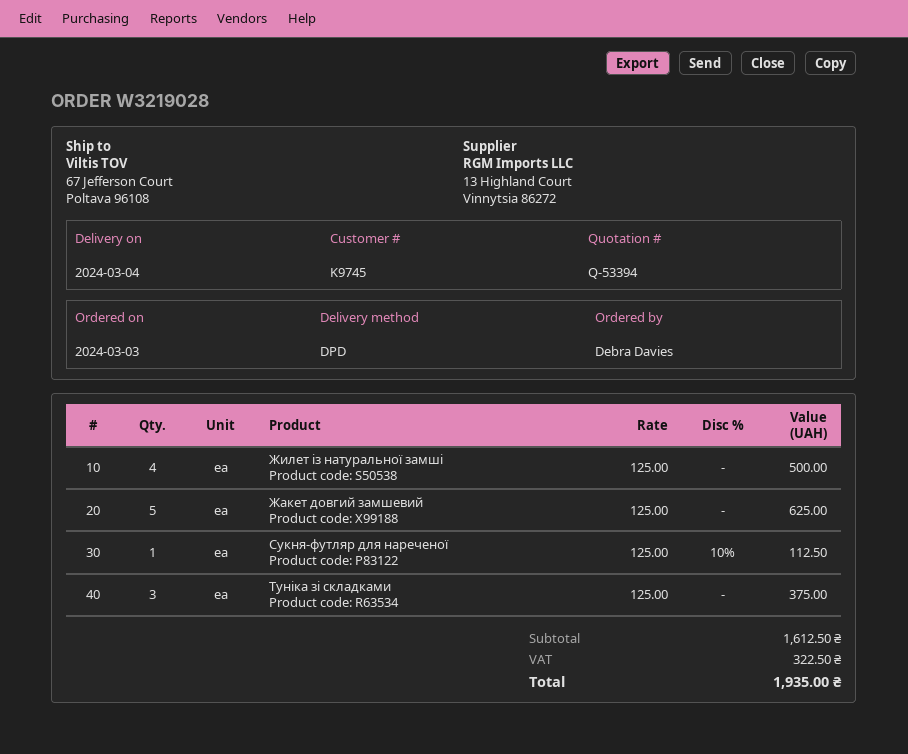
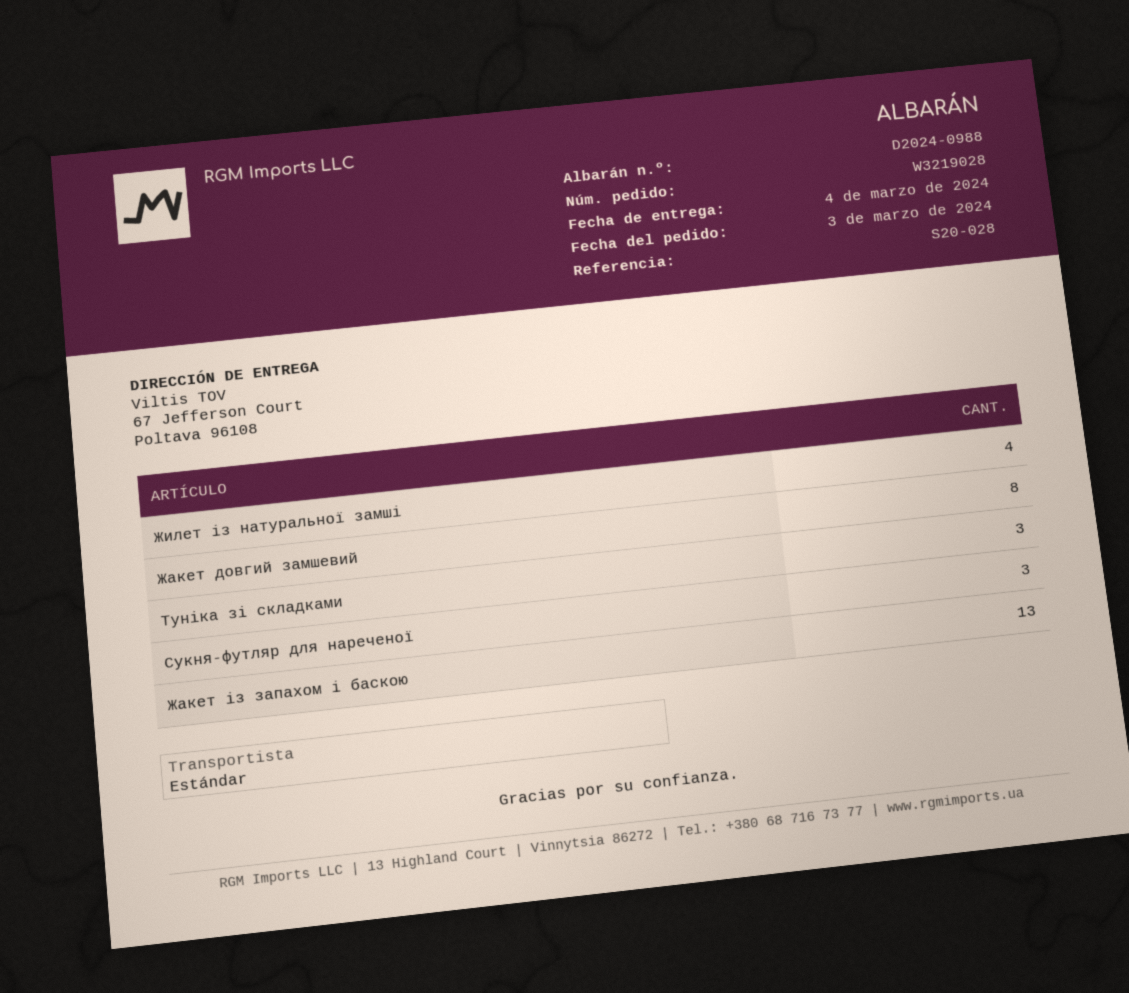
shipping method: DPD -> standard
Жакет довгий замшевий: 5 -> 8
Сукня-футляр для нареченої: 1 -> 3
Жакет із запахом і баскою: none -> 13

